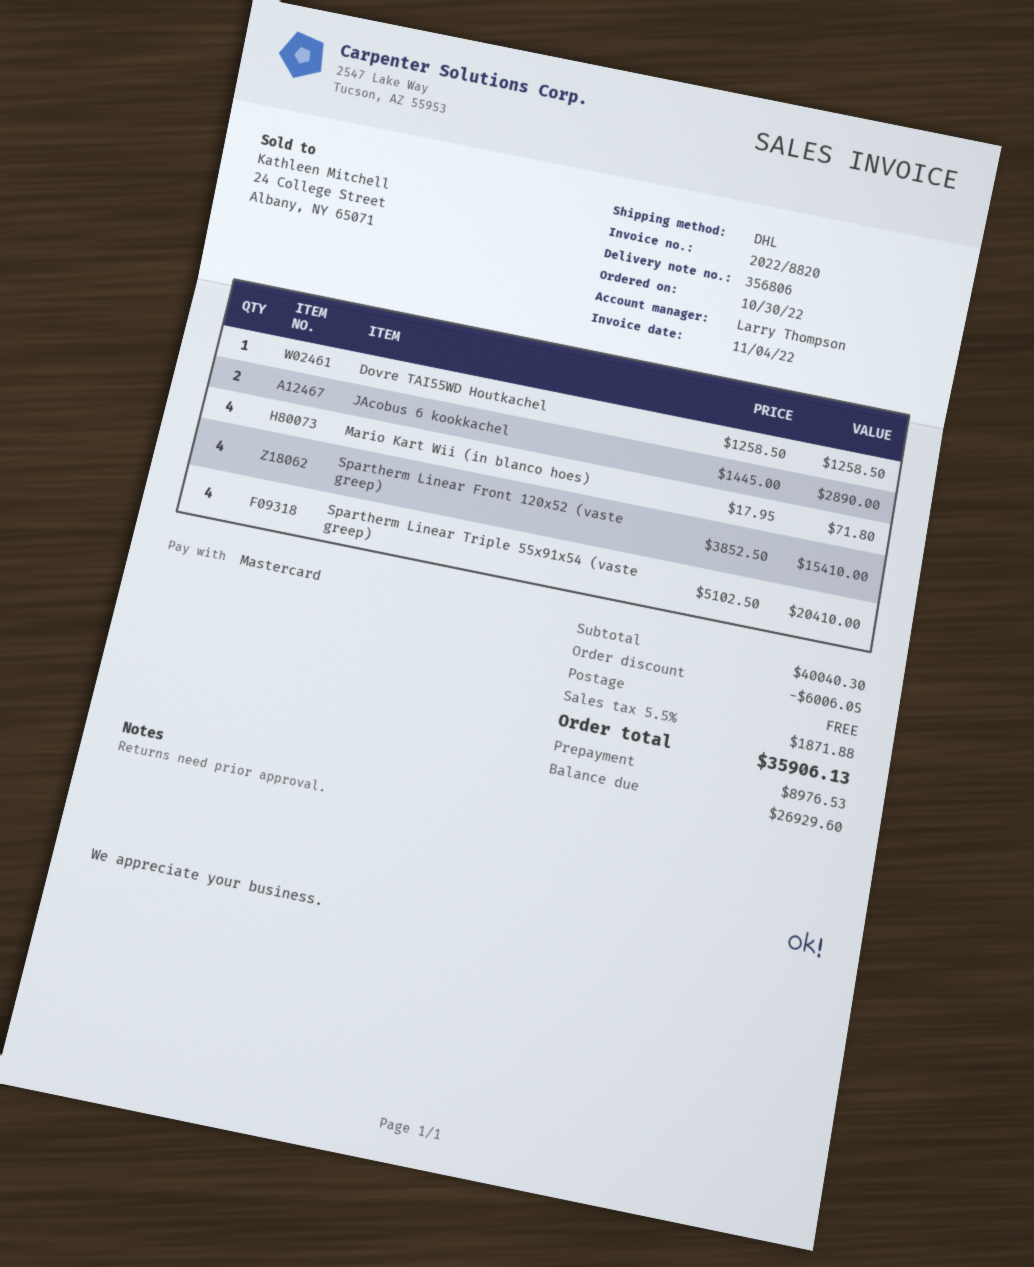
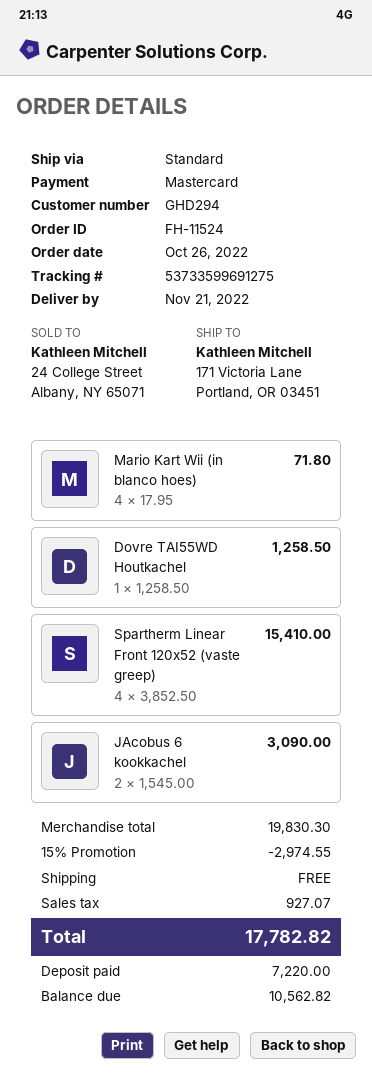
order date: 2022-10-30 -> 2022-10-26
shipping method: DHL -> standard
JAcobus 6 kookkachel: 2 x 1445.00 = 2890.00 -> 2 x 1545.00 = 3090.00
Spartherm Linear Triple 55x91x54 (vaste greep): 4 x 5102.50 = 20410.00 -> none
subtotal: 40040.30 -> 19830.30
discount: 6006.05 -> 2974.55
tax: 1871.88 -> 927.07
total: 35906.13 -> 17782.82
deposit: 8976.53 -> 7220.00
balance: 26929.60 -> 10562.82

